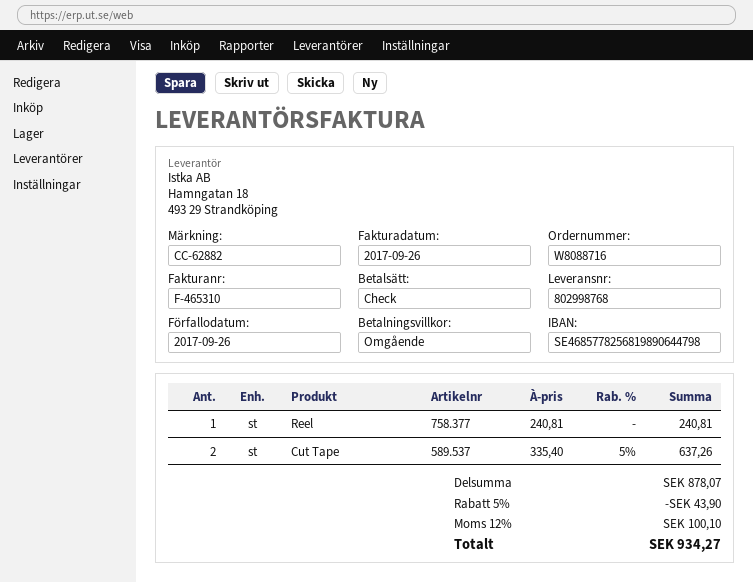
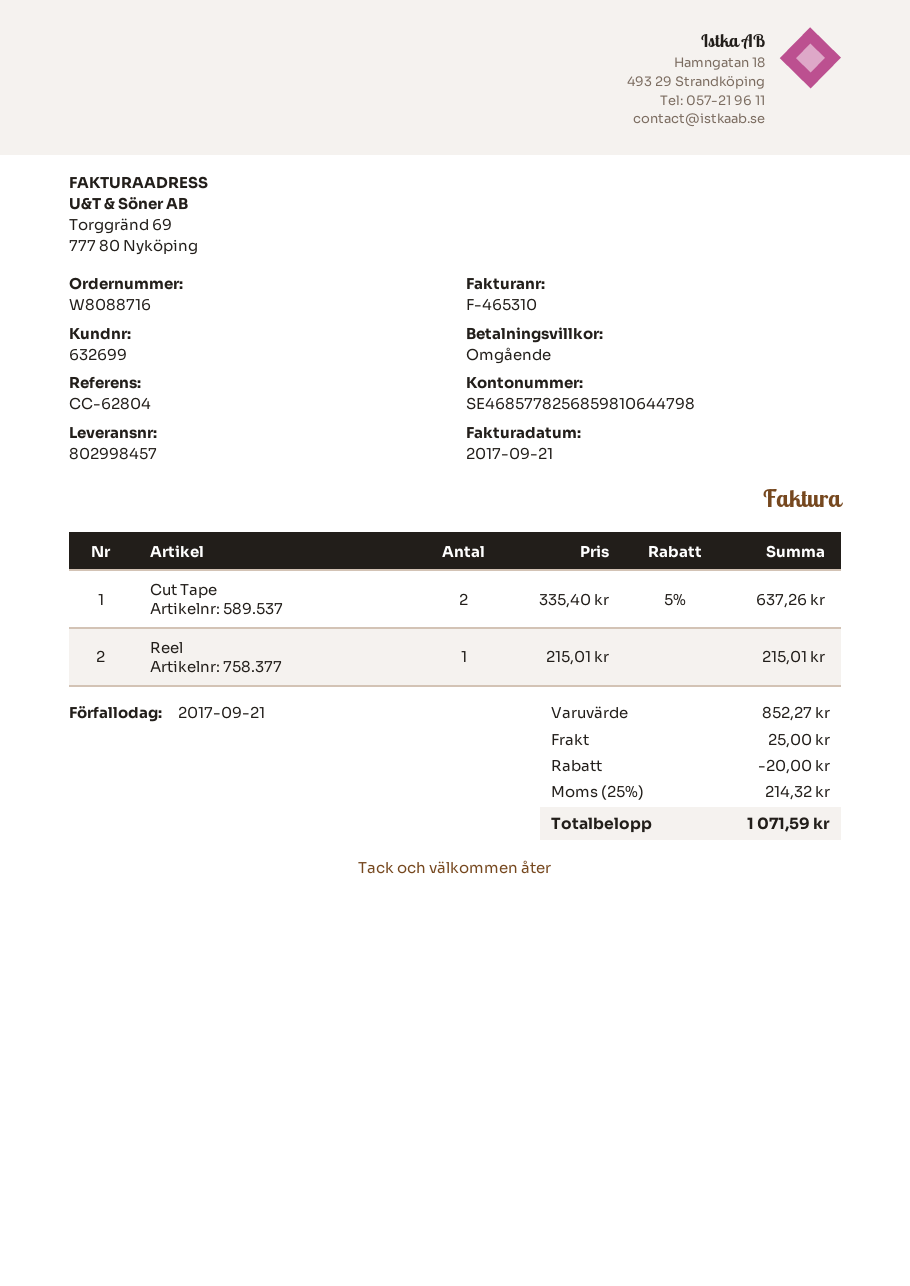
delivery note number: 802998768 -> 802998457
invoice date: 2017-09-26 -> 2017-09-21
due date: 2017-09-26 -> 2017-09-21
reference: CC-62882 -> CC-62804
bank account: SE4685778256819890644798 -> SE4685778256859810644798
Reel: 1 x 240.81 = 240.81 -> 1 x 215.01 = 215.01
subtotal: 878.07 -> 852.27
discount: 43.90 -> 20.00
shipping: none -> 25.00
tax: 12% = 100.10 -> 25% = 214.32
total: 934.27 -> 1071.59

